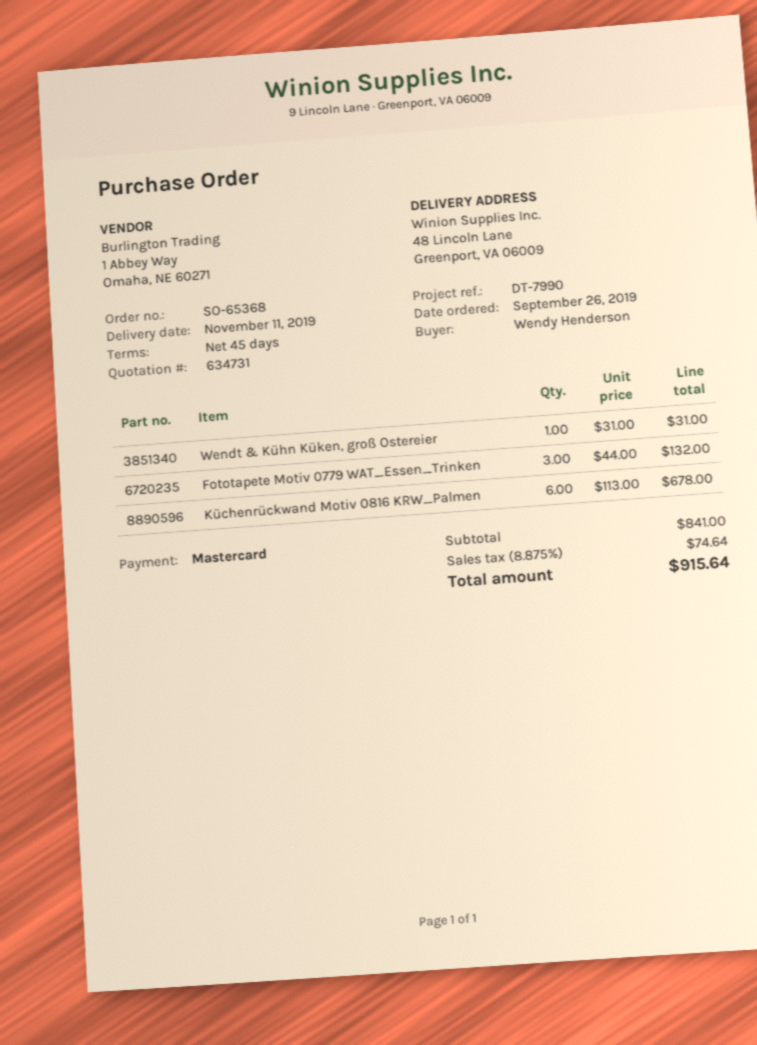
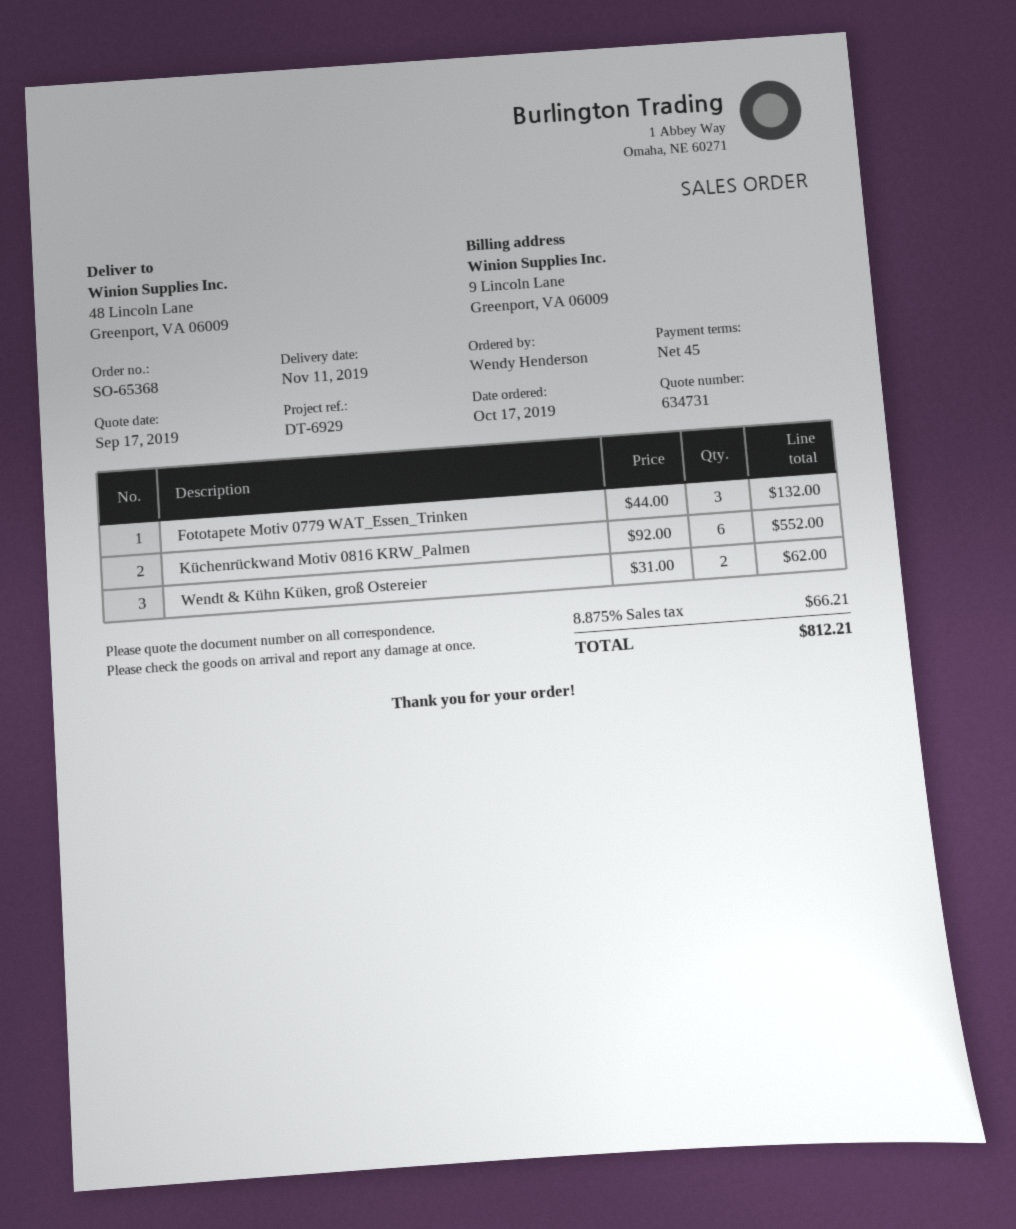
order date: 2019-09-26 -> 2019-10-17
reference: DT-7990 -> DT-6929
Wendt & Kühn Küken, groß Ostereier: 1 x 31.00 = 31.00 -> 2 x 31.00 = 62.00
Küchenrückwand Motiv 0816 KRW_Palmen: 6 x 113.00 = 678.00 -> 6 x 92.00 = 552.00
tax: 8.875% = 74.64 -> 8.875% = 66.21
total: 915.64 -> 812.21

